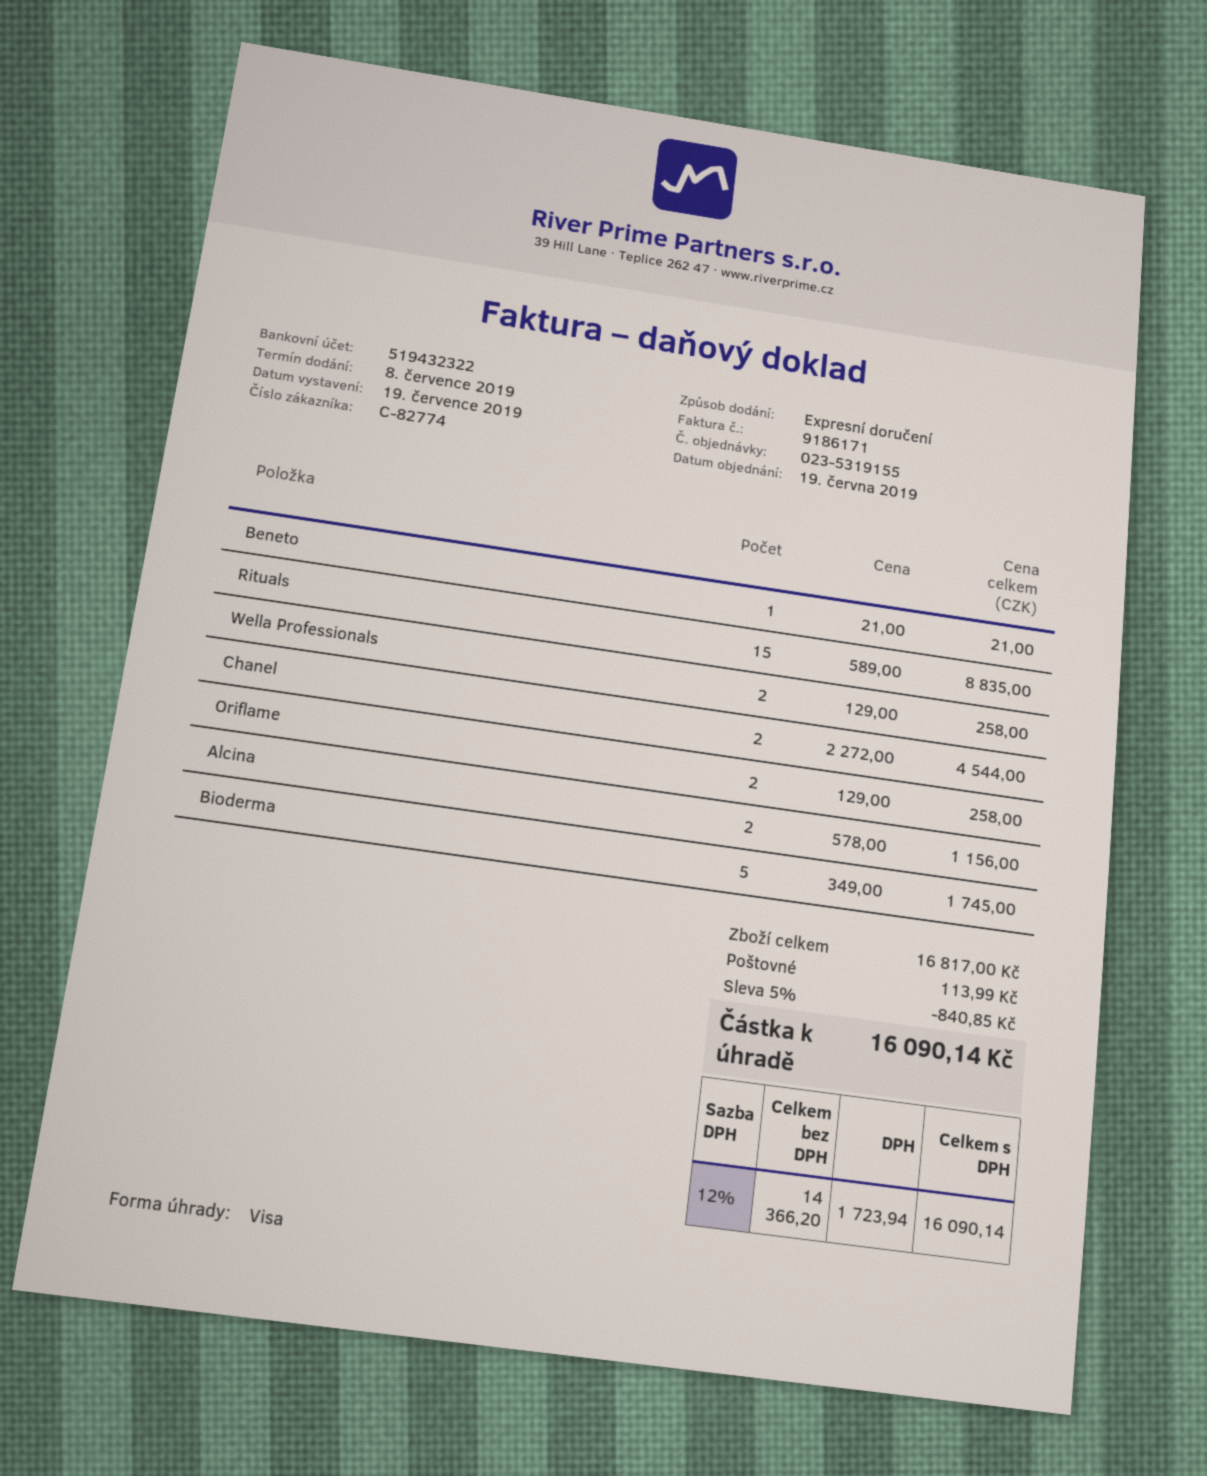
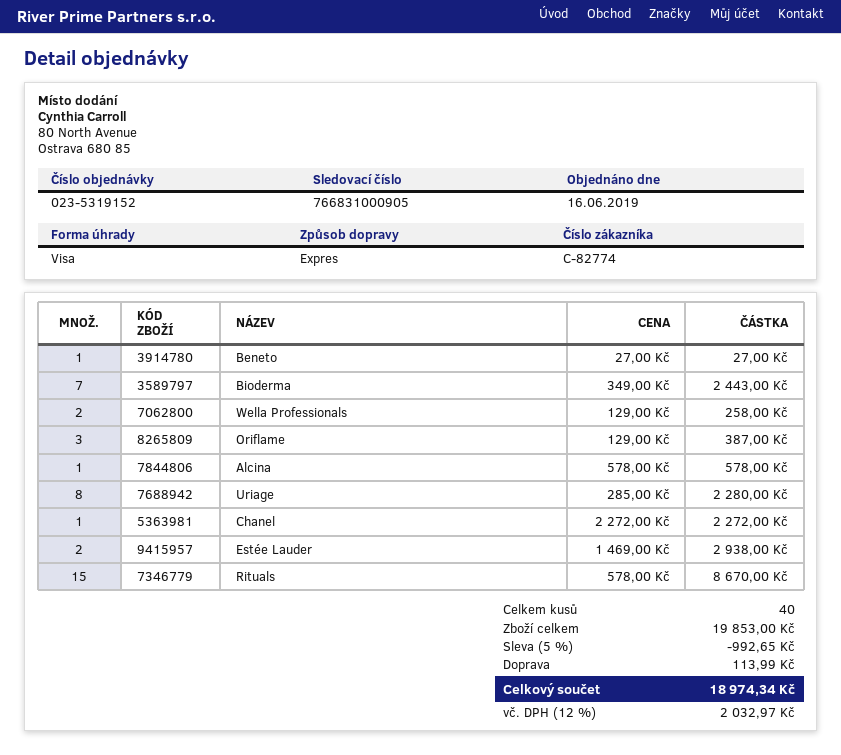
order number: 023-5319155 -> 023-5319152
order date: 2019-06-19 -> 2019-06-16
Beneto: 1 x 21.00 = 21.00 -> 1 x 27.00 = 27.00
Rituals: 15 x 589.00 = 8835.00 -> 15 x 578.00 = 8670.00
Chanel: 2 x 2272.00 = 4544.00 -> 1 x 2272.00 = 2272.00
Oriflame: 2 x 129.00 = 258.00 -> 3 x 129.00 = 387.00
Alcina: 2 x 578.00 = 1156.00 -> 1 x 578.00 = 578.00
Bioderma: 5 x 349.00 = 1745.00 -> 7 x 349.00 = 2443.00
Uriage: none -> 8 x 285.00 = 2280.00
Estée Lauder: none -> 2 x 1469.00 = 2938.00
subtotal: 16817.00 -> 19853.00
discount: 5% = 840.85 -> 5% = 992.65
tax: 12% = 1723.94 -> 12% = 2032.97
total: 16090.14 -> 18974.34

